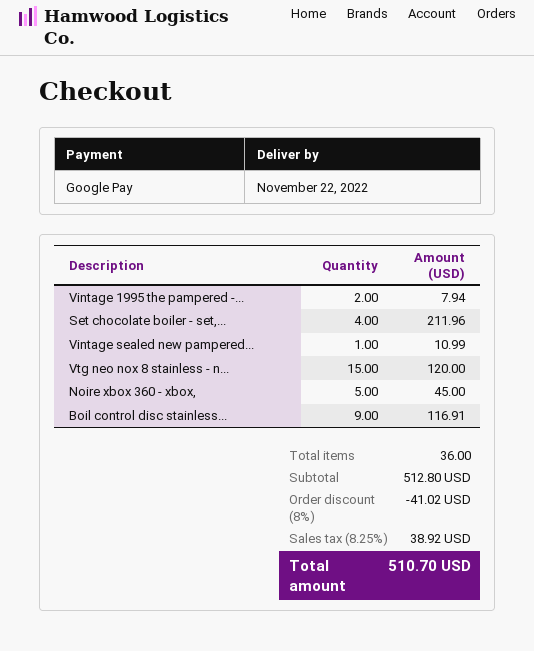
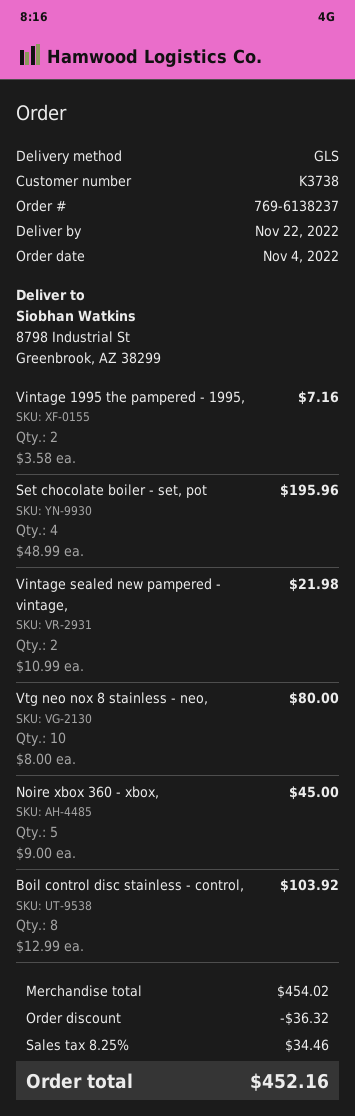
Vintage 1995 the pampered -...: 2 for 7.94 -> 2 for 7.16
Set chocolate boiler - set,...: 4 for 211.96 -> 4 for 195.96
Vintage sealed new pampered...: 1 for 10.99 -> 2 for 21.98
Vtg neo nox 8 stainless - n...: 15 for 120.00 -> 10 for 80.00
Boil control disc stainless...: 9 for 116.91 -> 8 for 103.92
subtotal: 512.80 -> 454.02
discount: 41.02 -> 36.32
tax: 8.25% = 38.92 -> 8.25% = 34.46
total: 510.70 -> 452.16

